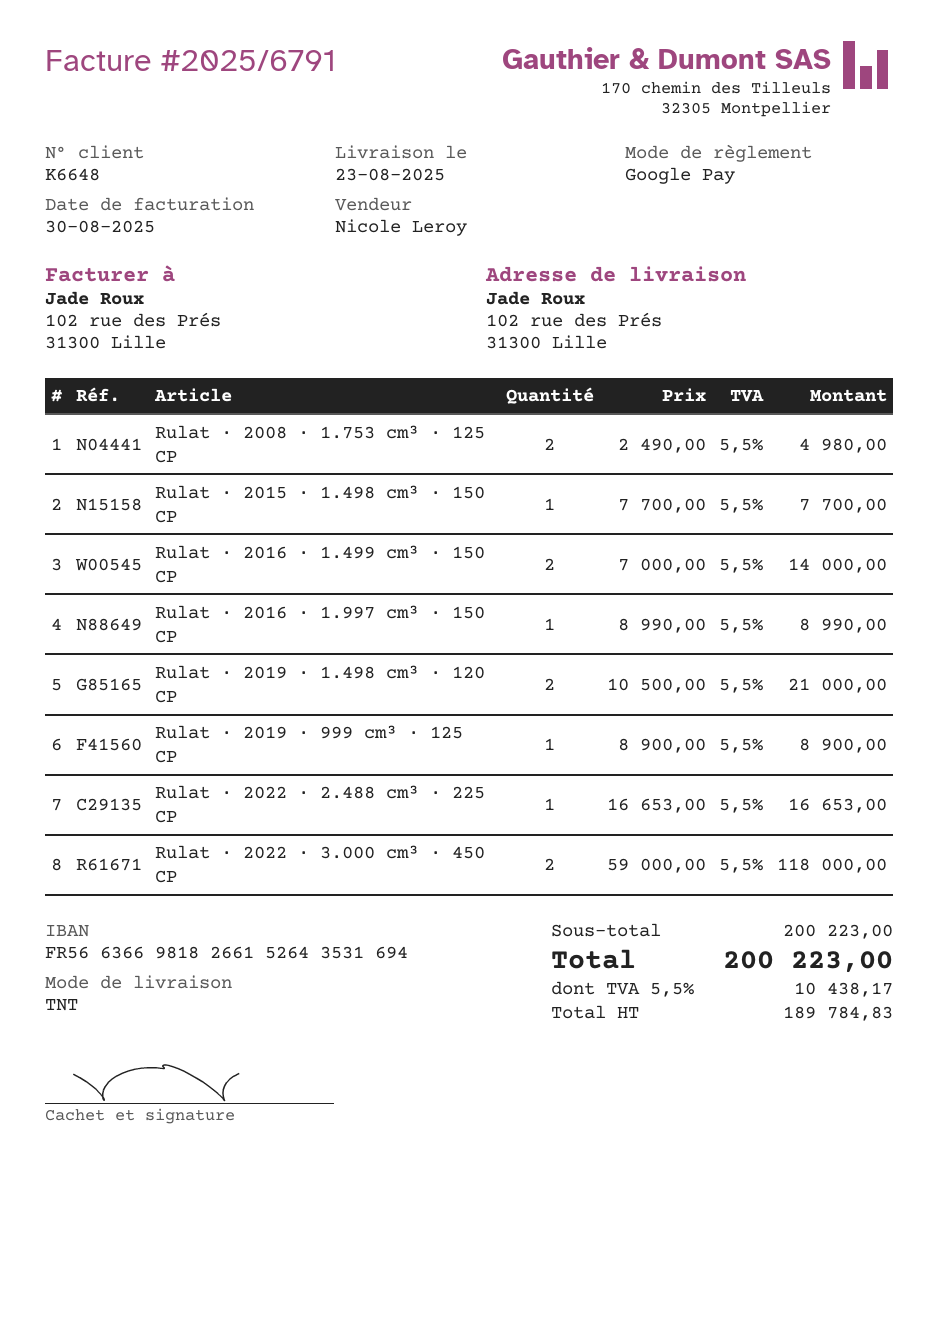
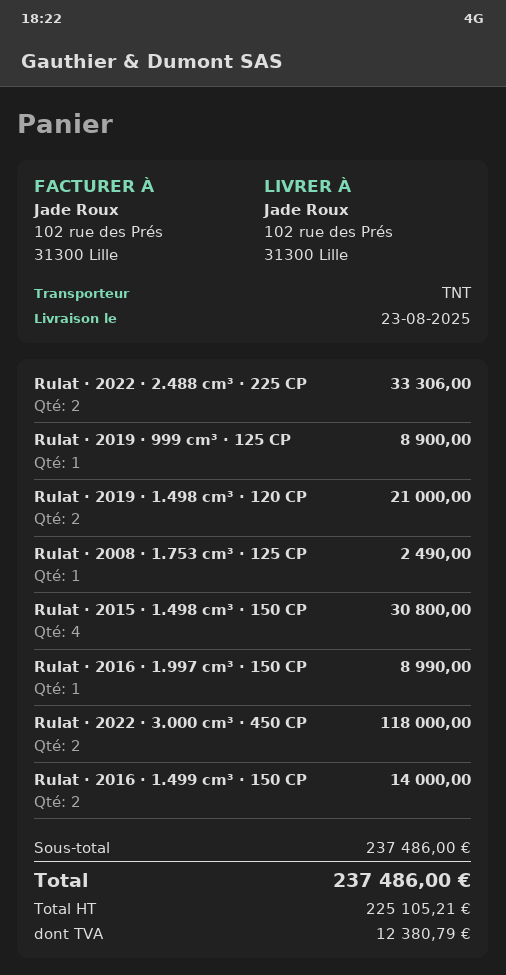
Rulat · 2008 · 1.753 cm³ · 125 CP: 2 for 4980.00 -> 1 for 2490.00
Rulat · 2015 · 1.498 cm³ · 150 CP: 1 for 7700.00 -> 4 for 30800.00
Rulat · 2022 · 2.488 cm³ · 225 CP: 1 for 16653.00 -> 2 for 33306.00
subtotal: 200223.00 -> 237486.00
net: 189784.83 -> 225105.21
tax: 10438.17 -> 12380.79
total: 200223.00 -> 237486.00

